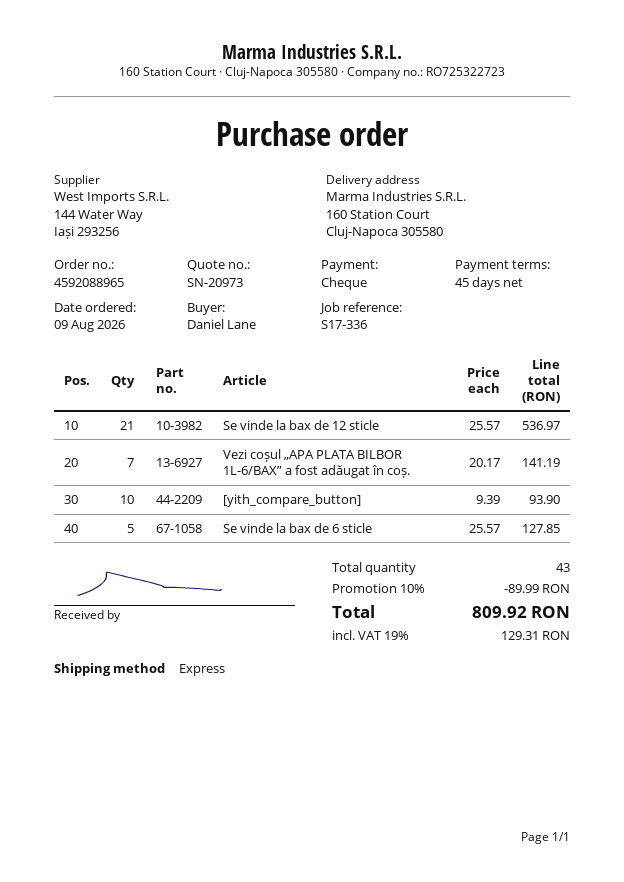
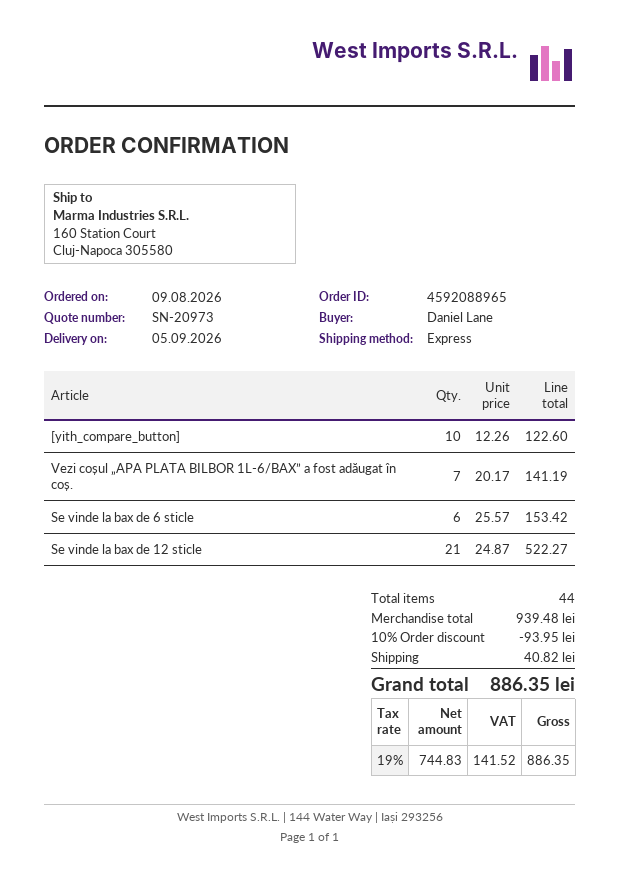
Se vinde la bax de 12 sticle: 21 x 25.57 = 536.97 -> 21 x 24.87 = 522.27
[yith_compare_button]: 10 x 9.39 = 93.90 -> 10 x 12.26 = 122.60
Se vinde la bax de 6 sticle: 5 x 25.57 = 127.85 -> 6 x 25.57 = 153.42
total quantity: 43 -> 44
discount: 10% = 89.99 -> 10% = 93.95
shipping: none -> 40.82
tax: 19% = 129.31 -> 19% = 141.52
total: 809.92 -> 886.35

